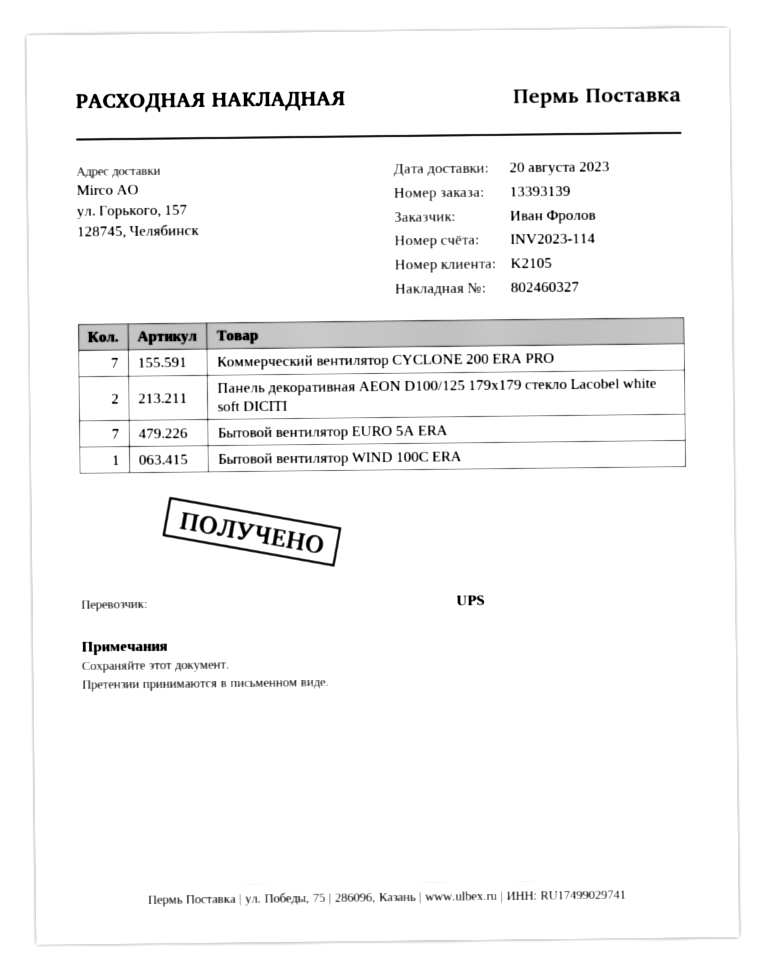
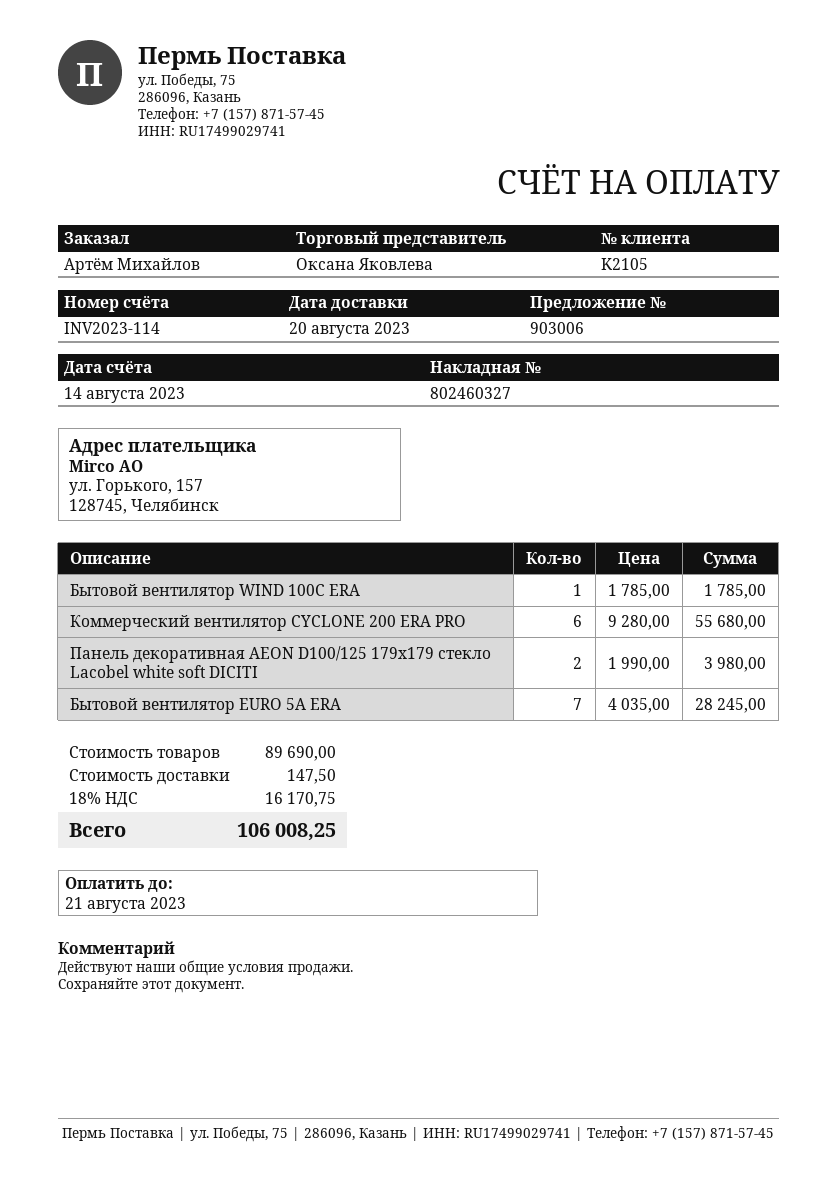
ordered by: Иван Фролов -> Артём Михайлов
Коммерческий вентилятор CYCLONE 200 ERA PRO: 7 -> 6

